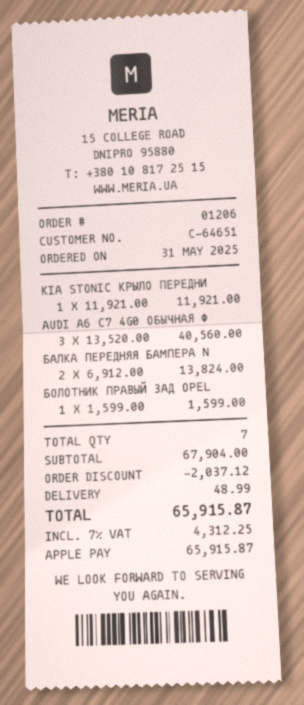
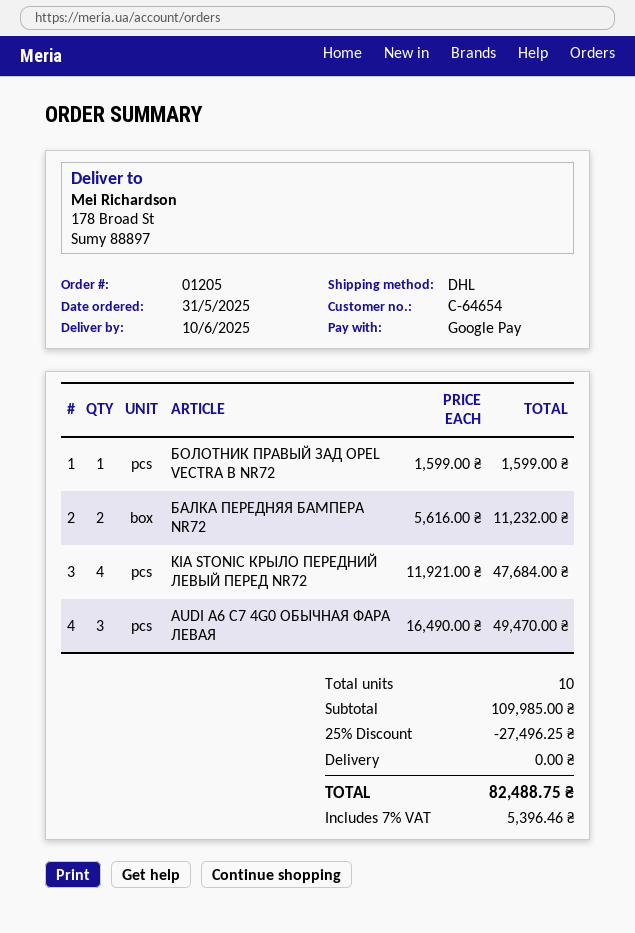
order number: 01206 -> 01205
customer number: C-64651 -> C-64654
payment method: Apple Pay -> Google Pay
KIA STONIC КРЫЛО ПЕРЕДНИ: 1 x 11921.00 = 11921.00 -> 4 x 11921.00 = 47684.00
AUDI A6 C7 4G0 ОБЫЧНАЯ Ф: 3 x 13520.00 = 40560.00 -> 3 x 16490.00 = 49470.00
БАЛКА ПЕРЕДНЯЯ БАМПЕРА N: 2 x 6912.00 = 13824.00 -> 2 x 5616.00 = 11232.00
total quantity: 7 -> 10
subtotal: 67904.00 -> 109985.00
discount: 2037.12 -> 27496.25
shipping: 48.99 -> 0.00
tax: 7% = 4312.25 -> 7% = 5396.46
total: 65915.87 -> 82488.75

